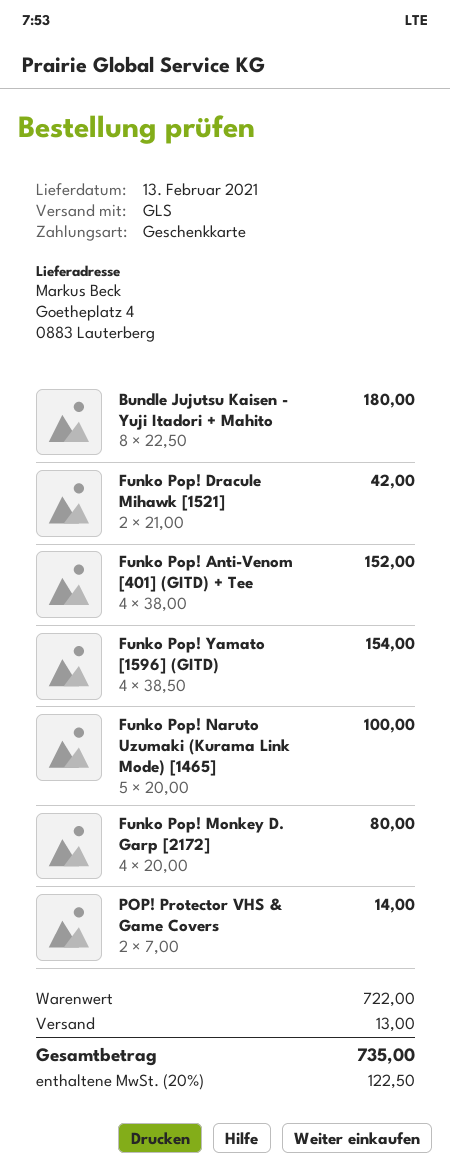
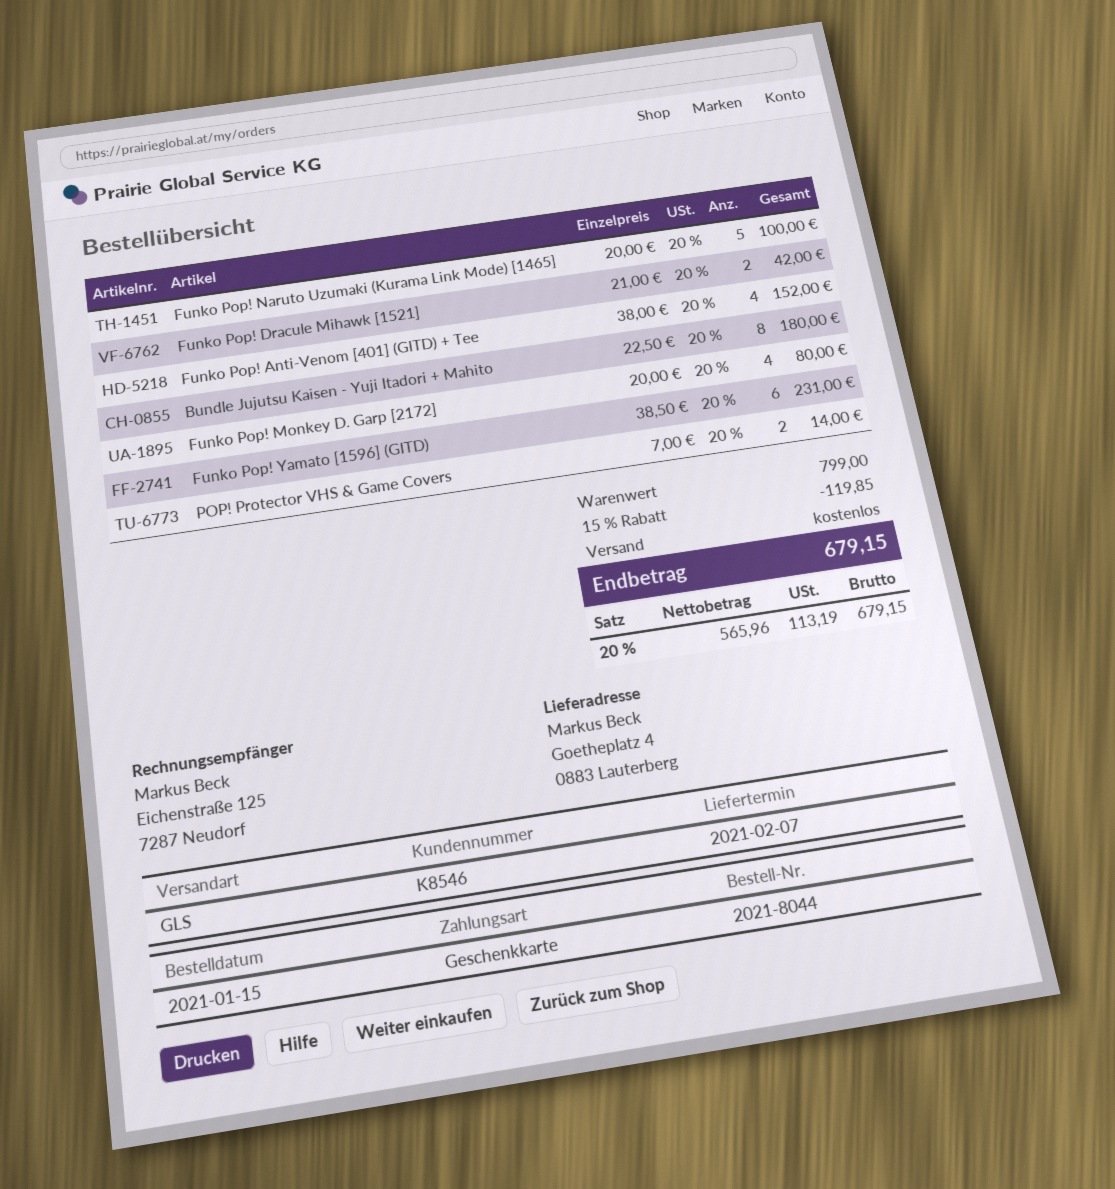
delivery date: 2021-02-13 -> 2021-02-07
Funko Pop! Yamato [1596] (GITD): 4 x 38.50 = 154.00 -> 6 x 38.50 = 231.00
subtotal: 722.00 -> 799.00
discount: none -> 15% = 119.85
shipping: 13.00 -> 0.00
tax: 20% = 122.50 -> 20% = 113.19
total: 735.00 -> 679.15

